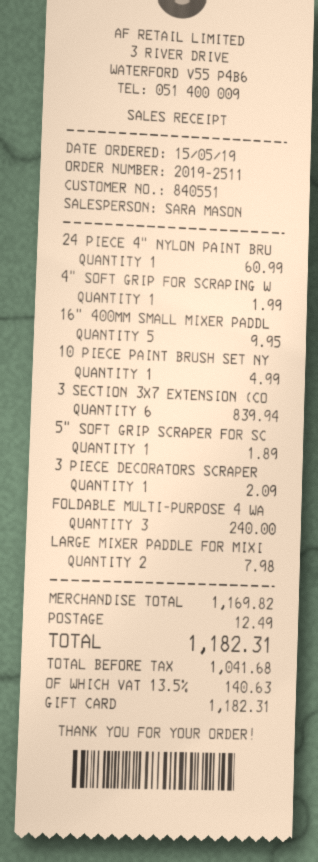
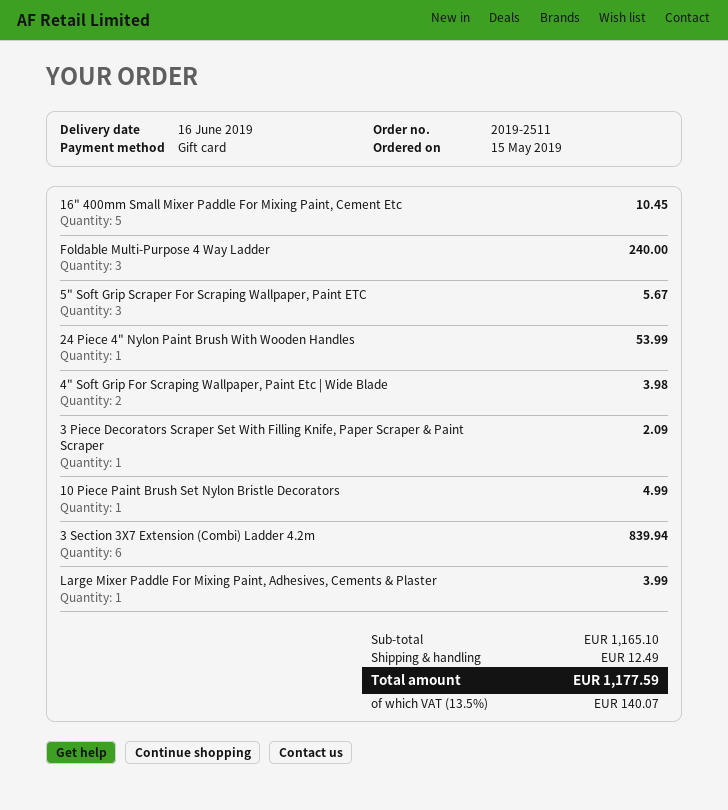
24 PIECE 4" NYLON PAINT BRU: 1 for 60.99 -> 1 for 53.99
4" SOFT GRIP FOR SCRAPING W: 1 for 1.99 -> 2 for 3.98
16" 400MM SMALL MIXER PADDL: 5 for 9.95 -> 5 for 10.45
5" SOFT GRIP SCRAPER FOR SC: 1 for 1.89 -> 3 for 5.67
LARGE MIXER PADDLE FOR MIXI: 2 for 7.98 -> 1 for 3.99
subtotal: 1169.82 -> 1165.10
tax: 13.5% = 140.63 -> 13.5% = 140.07
total: 1182.31 -> 1177.59

